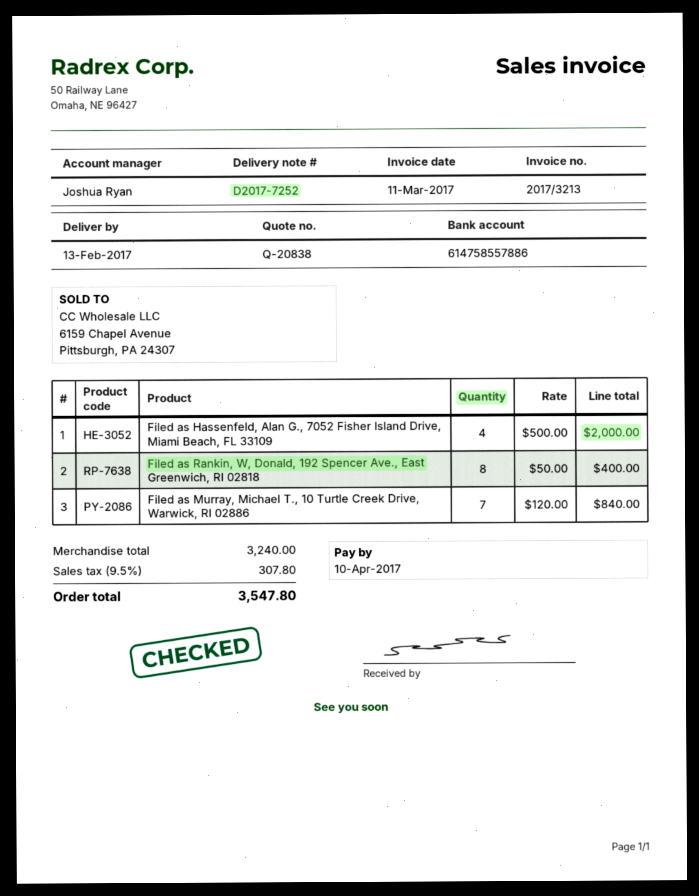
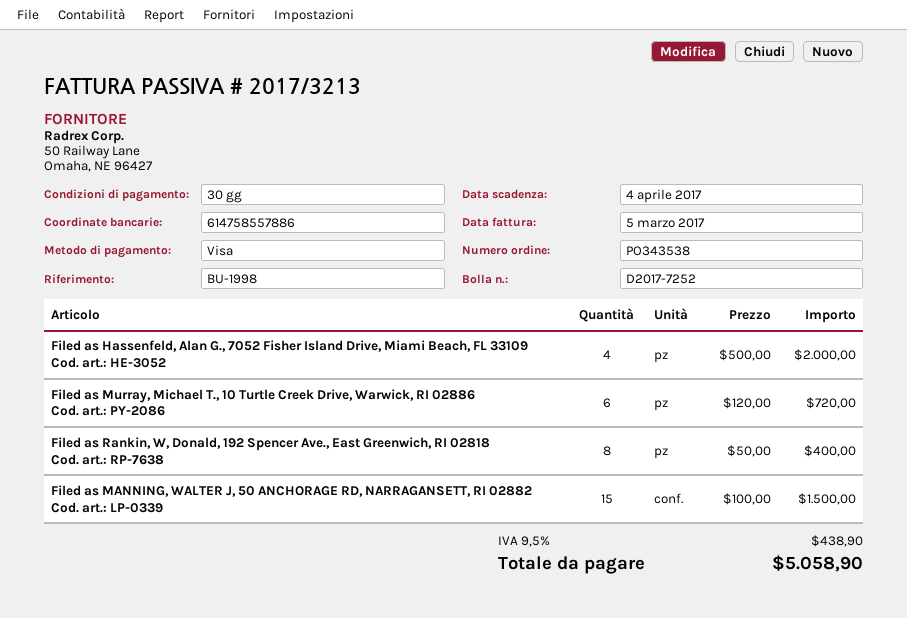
invoice date: 2017-03-11 -> 2017-03-05
due date: 2017-04-10 -> 2017-04-04
Filed as Murray, Michael T., 10 Turtle Creek Drive, Warwick, RI 02886: 7 x 120.00 = 840.00 -> 6 x 120.00 = 720.00
Filed as MANNING, WALTER J, 50 ANCHORAGE RD, NARRAGANSETT, RI 02882: none -> 15 x 100.00 = 1500.00
tax: 9.5% = 307.80 -> 9.5% = 438.90
total: 3547.80 -> 5058.90

